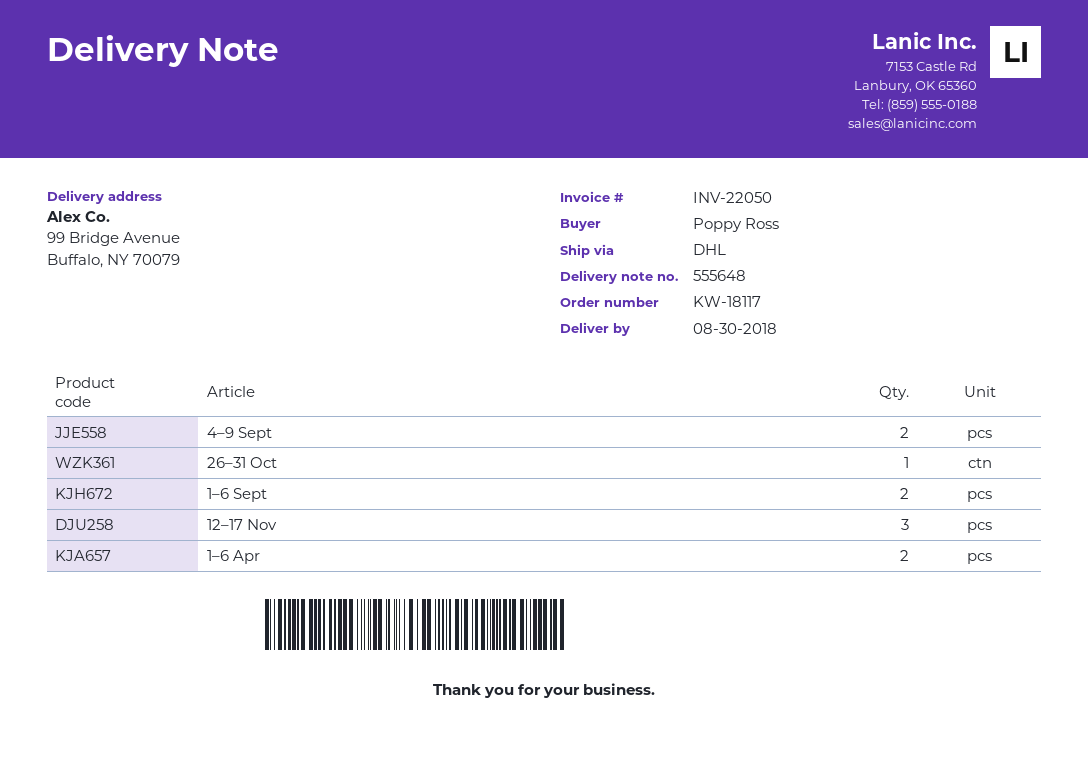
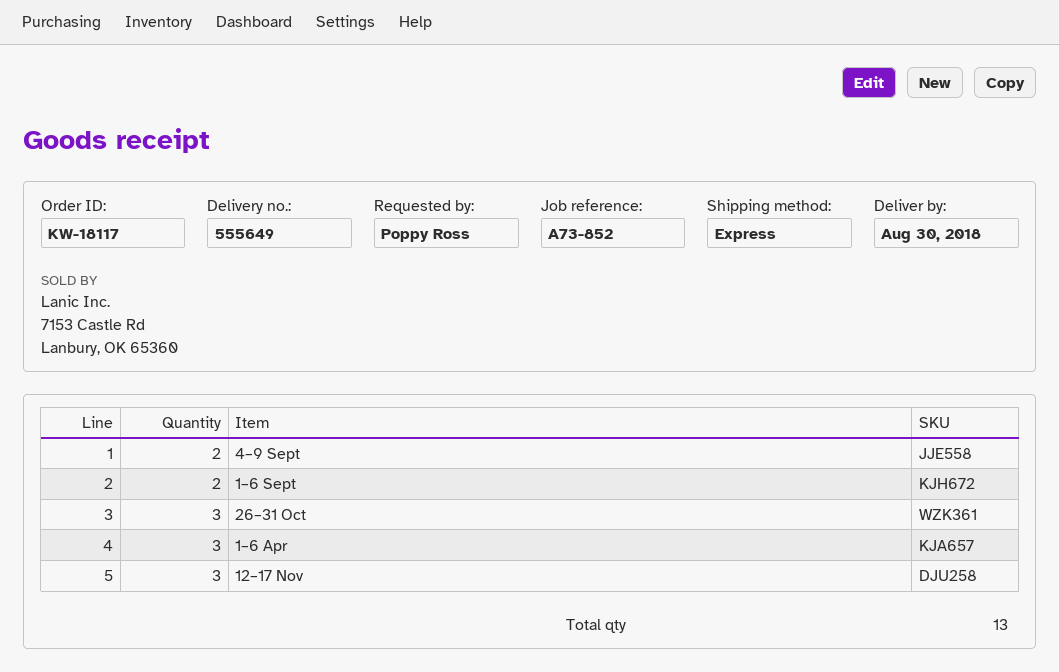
delivery note number: 555648 -> 555649
shipping method: DHL -> express
26–31 Oct: 1 -> 3
1–6 Apr: 2 -> 3

